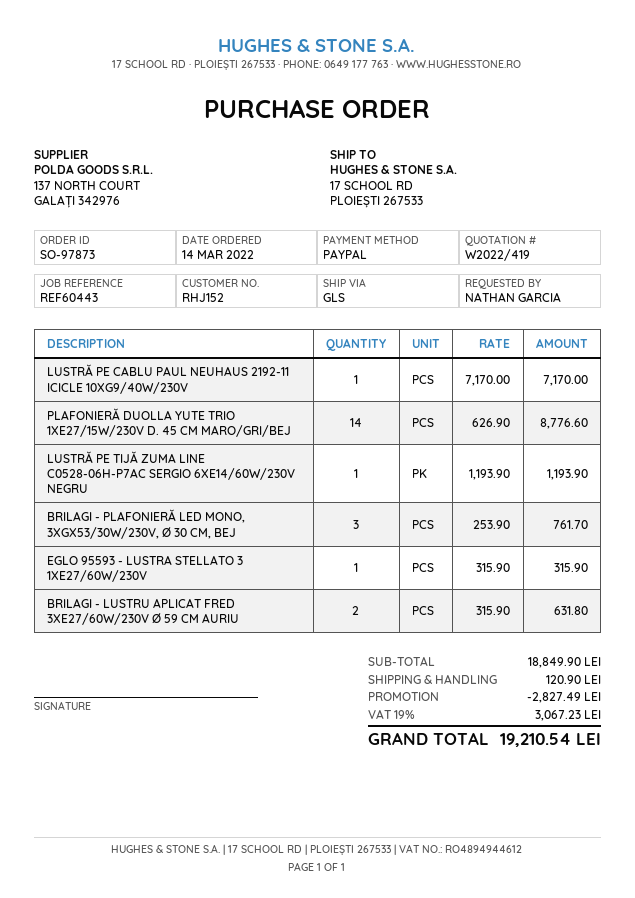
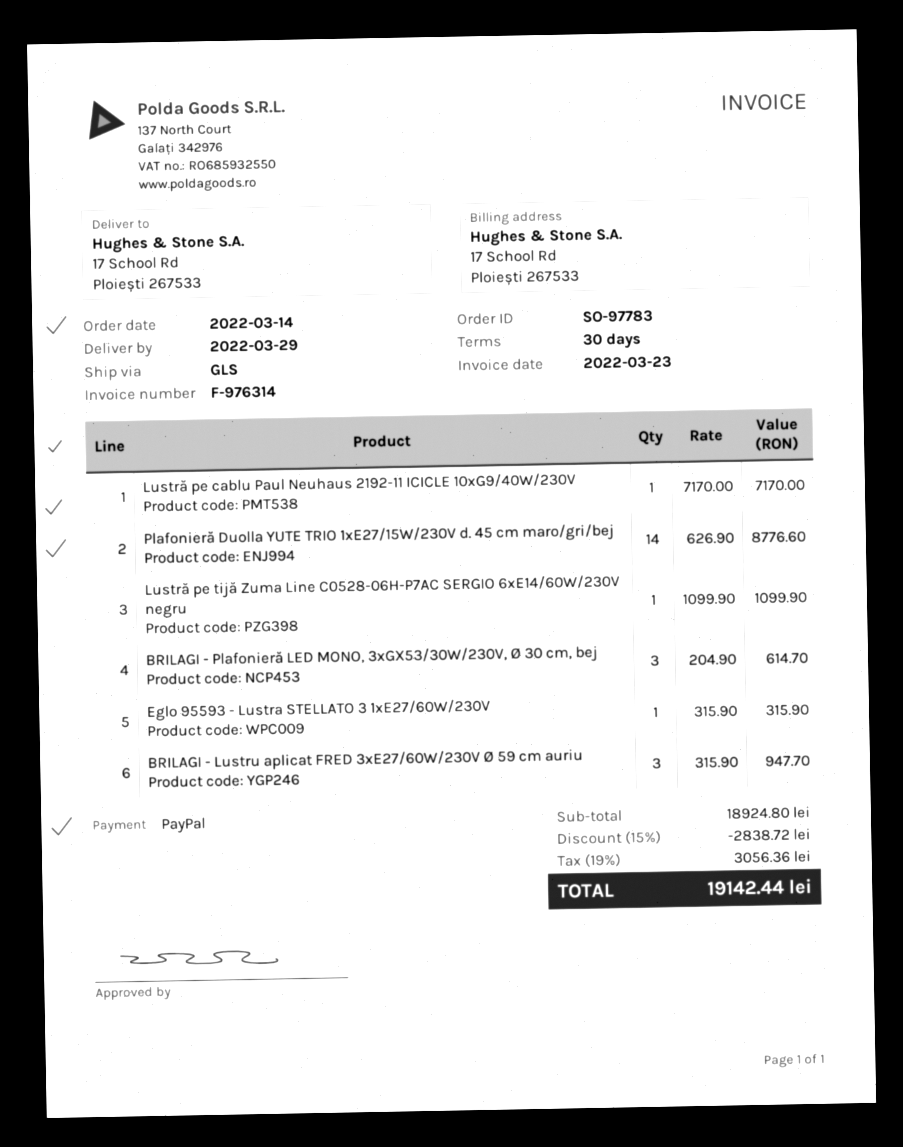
order number: SO-97873 -> SO-97783
LUSTRĂ PE TIJĂ ZUMA LINE C0528-06H-P7AC SERGIO 6XE14/60W/230V NEGRU: 1 x 1193.90 = 1193.90 -> 1 x 1099.90 = 1099.90
BRILAGI - PLAFONIERĂ LED MONO, 3XGX53/30W/230V, Ø 30 CM, BEJ: 3 x 253.90 = 761.70 -> 3 x 204.90 = 614.70
BRILAGI - LUSTRU APLICAT FRED 3XE27/60W/230V Ø 59 CM AURIU: 2 x 315.90 = 631.80 -> 3 x 315.90 = 947.70
subtotal: 18849.90 -> 18924.80
discount: 2827.49 -> 2838.72
shipping: 120.90 -> none
tax: 19% = 3067.23 -> 19% = 3056.36
total: 19210.54 -> 19142.44

